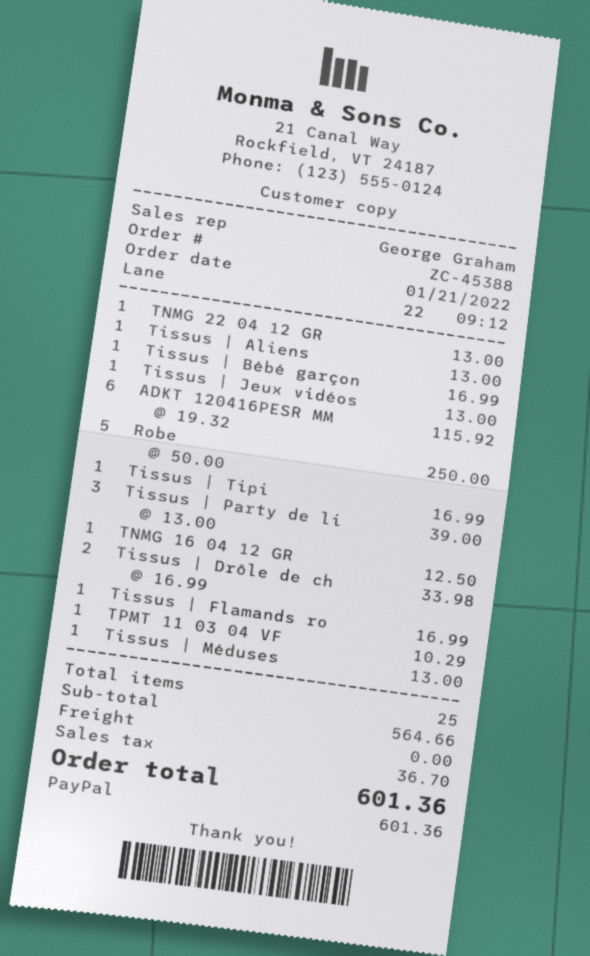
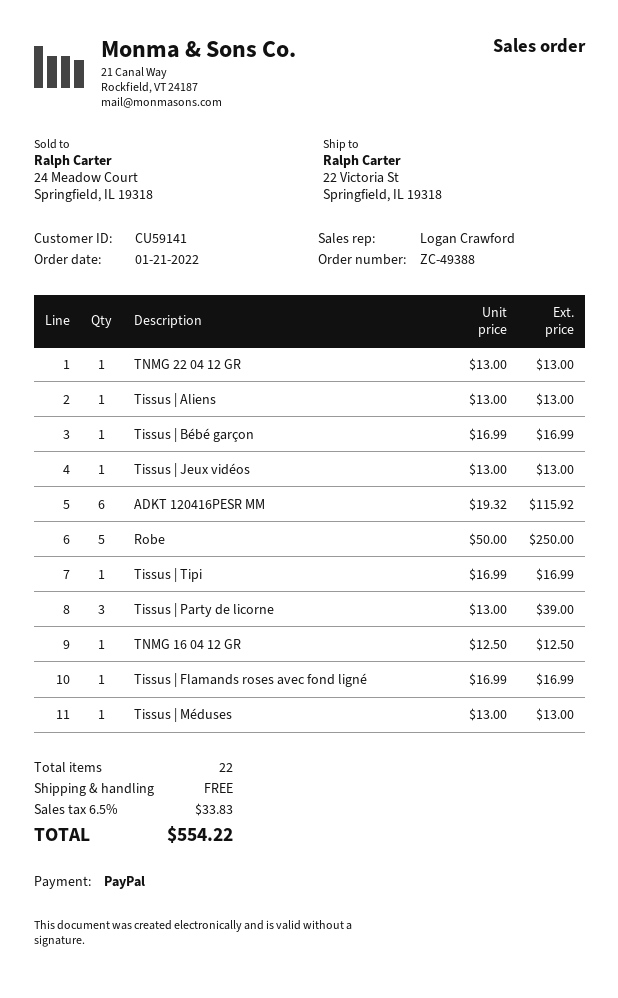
order number: ZC-45388 -> ZC-49388
sales rep: George Graham -> Logan Crawford
Tissus | Drôle de ch: 2 x 16.99 = 33.98 -> none
TPMT 11 03 04 VF: 1 x 10.29 = 10.29 -> none
total quantity: 25 -> 22
tax: 36.70 -> 33.83
total: 601.36 -> 554.22

